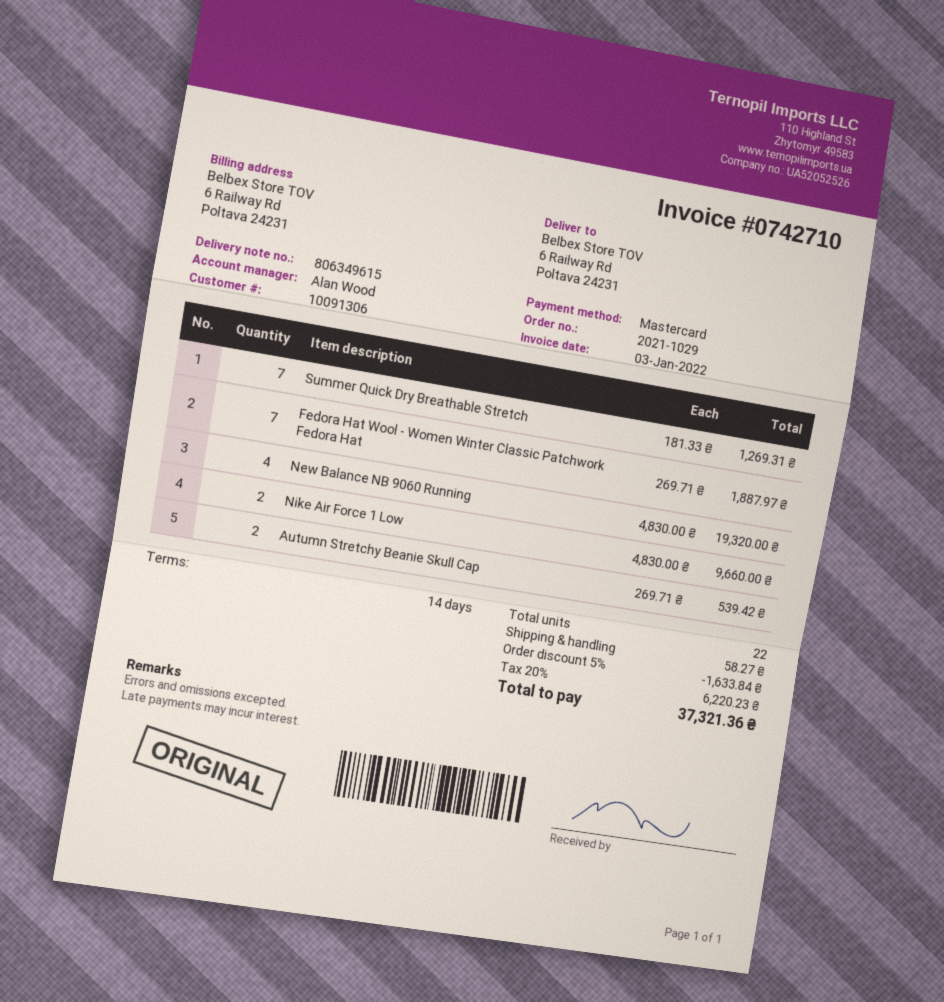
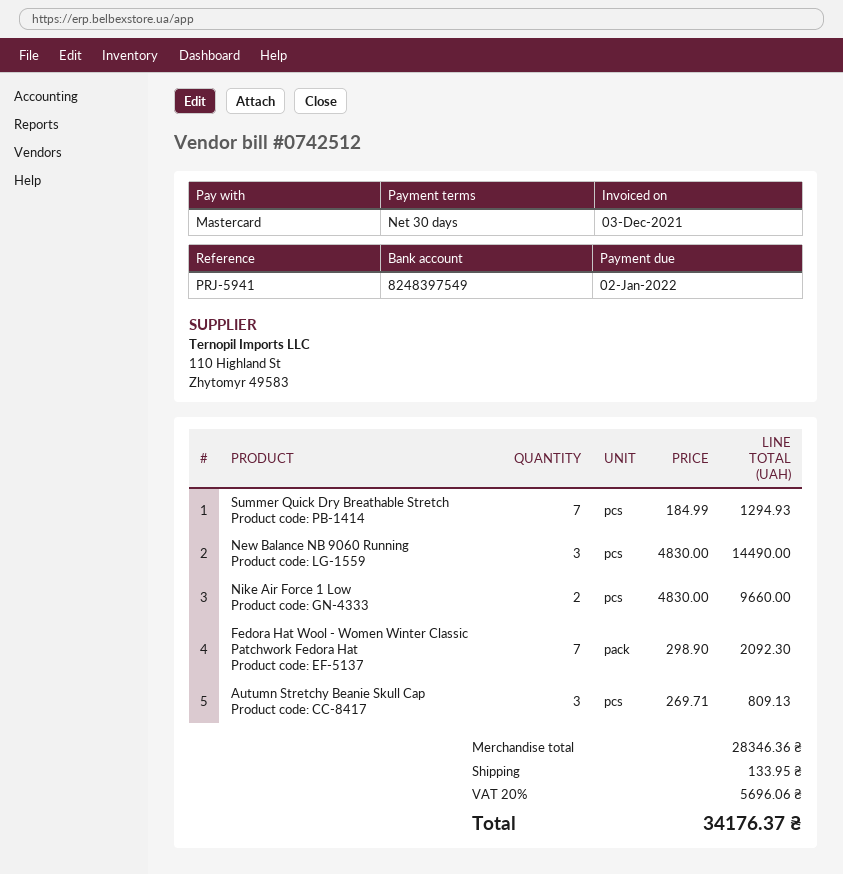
invoice number: 0742710 -> 0742512
invoice date: 2022-01-03 -> 2021-12-03
payment terms: 14 days -> 30 days
Summer Quick Dry Breathable Stretch: 7 x 181.33 = 1269.31 -> 7 x 184.99 = 1294.93
Fedora Hat Wool - Women Winter Classic Patchwork Fedora Hat: 7 x 269.71 = 1887.97 -> 7 x 298.90 = 2092.30
New Balance NB 9060 Running: 4 x 4830.00 = 19320.00 -> 3 x 4830.00 = 14490.00
Autumn Stretchy Beanie Skull Cap: 2 x 269.71 = 539.42 -> 3 x 269.71 = 809.13
discount: 5% = 1633.84 -> none
shipping: 58.27 -> 133.95
tax: 20% = 6220.23 -> 20% = 5696.06
total: 37321.36 -> 34176.37

